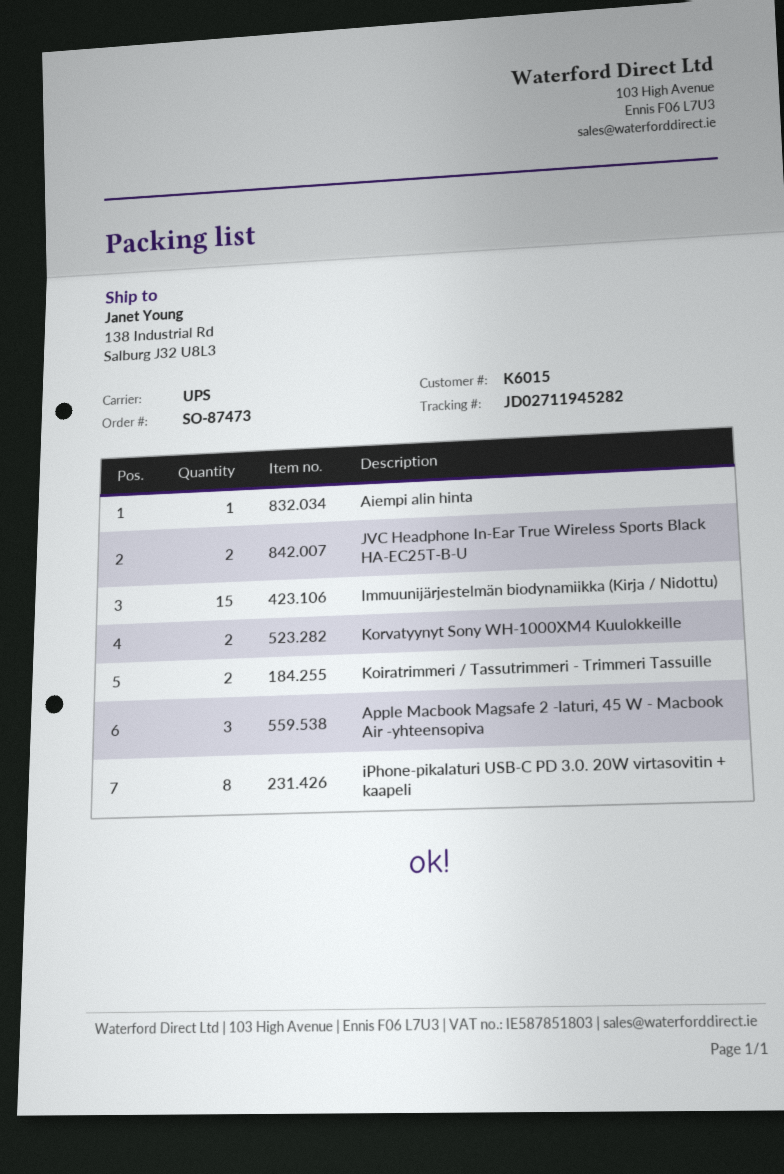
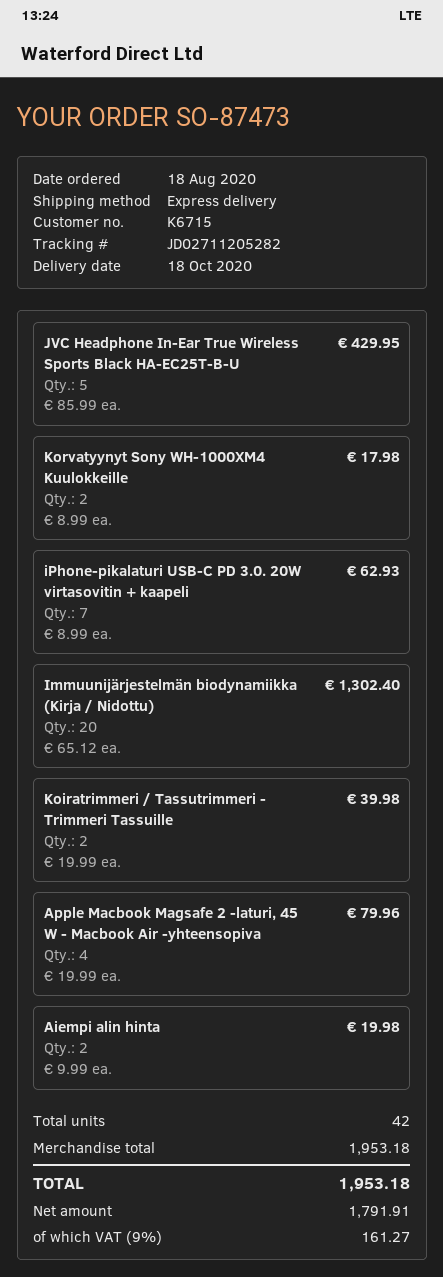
customer number: K6015 -> K6715
shipping method: UPS -> express
tracking number: JD02711945282 -> JD02711205282
Aiempi alin hinta: 1 -> 2
JVC Headphone In-Ear True Wireless Sports Black HA-EC25T-B-U: 2 -> 5
Immuunijärjestelmän biodynamiikka (Kirja / Nidottu): 15 -> 20
Apple Macbook Magsafe 2 -laturi, 45 W - Macbook Air -yhteensopiva: 3 -> 4
iPhone-pikalaturi USB-C PD 3.0. 20W virtasovitin + kaapeli: 8 -> 7

